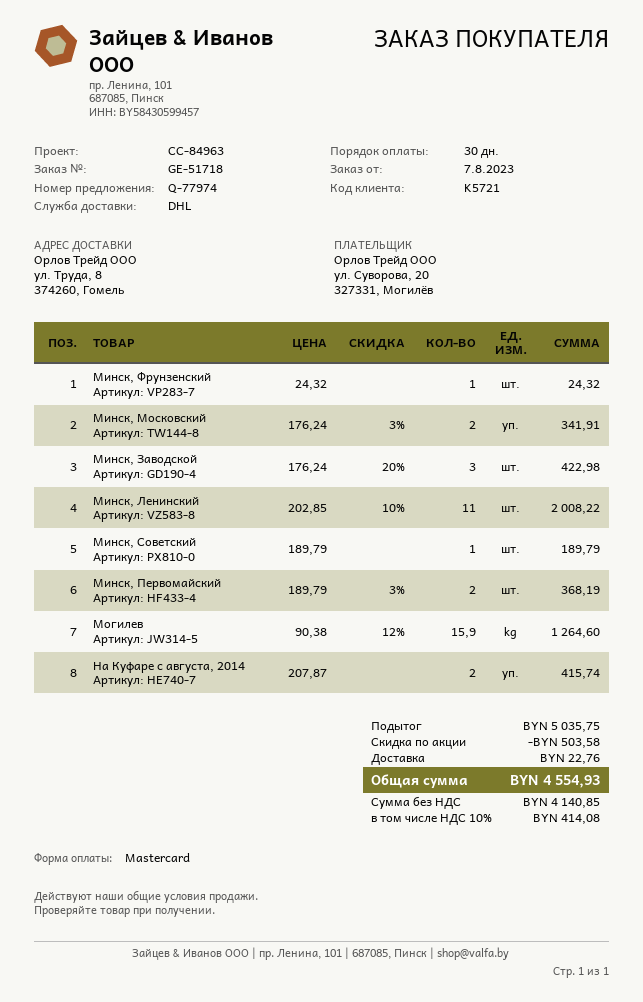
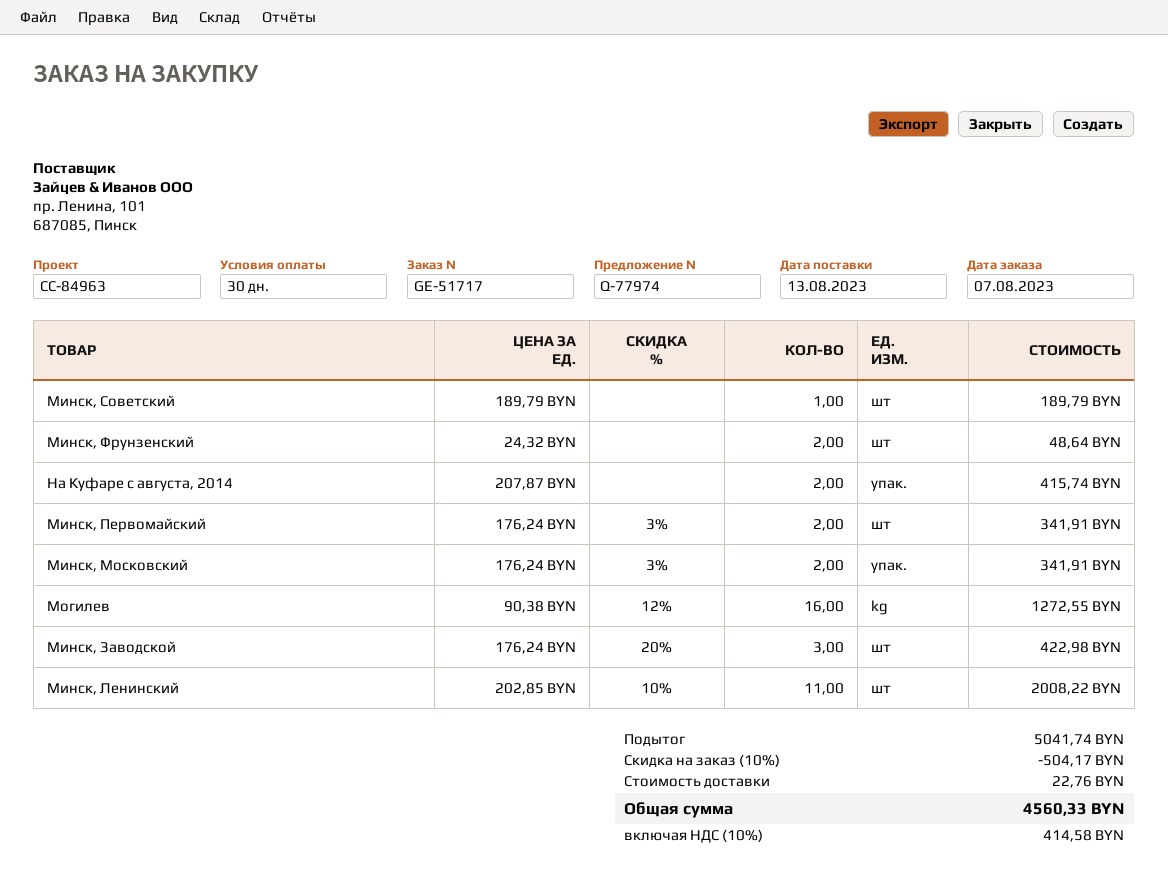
order number: GE-51718 -> GE-51717
Минск, Фрунзенский: 1 x 24.32 = 24.32 -> 2 x 24.32 = 48.64
Минск, Первомайский: 2 x 189.79 - 3% = 368.19 -> 2 x 176.24 - 3% = 341.91
Могилев: 15.9 x 90.38 - 12% = 1264.60 -> 16 x 90.38 - 12% = 1272.55
subtotal: 5035.75 -> 5041.74
discount: 503.58 -> 504.17
tax: 10% = 414.08 -> 10% = 414.58
total: 4554.93 -> 4560.33

